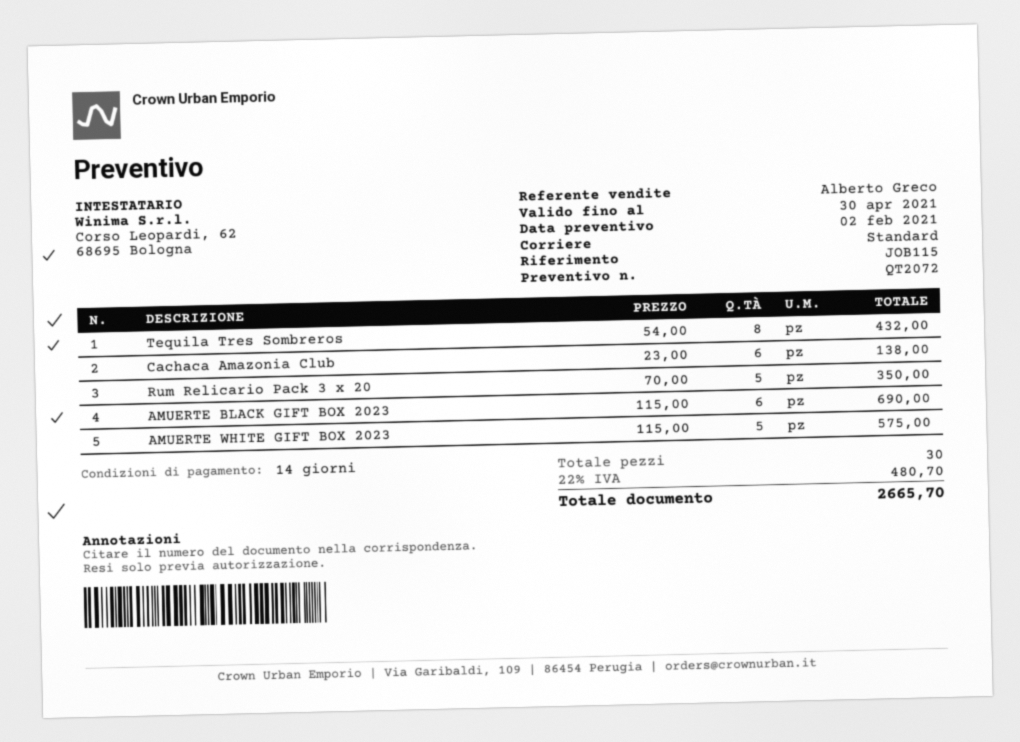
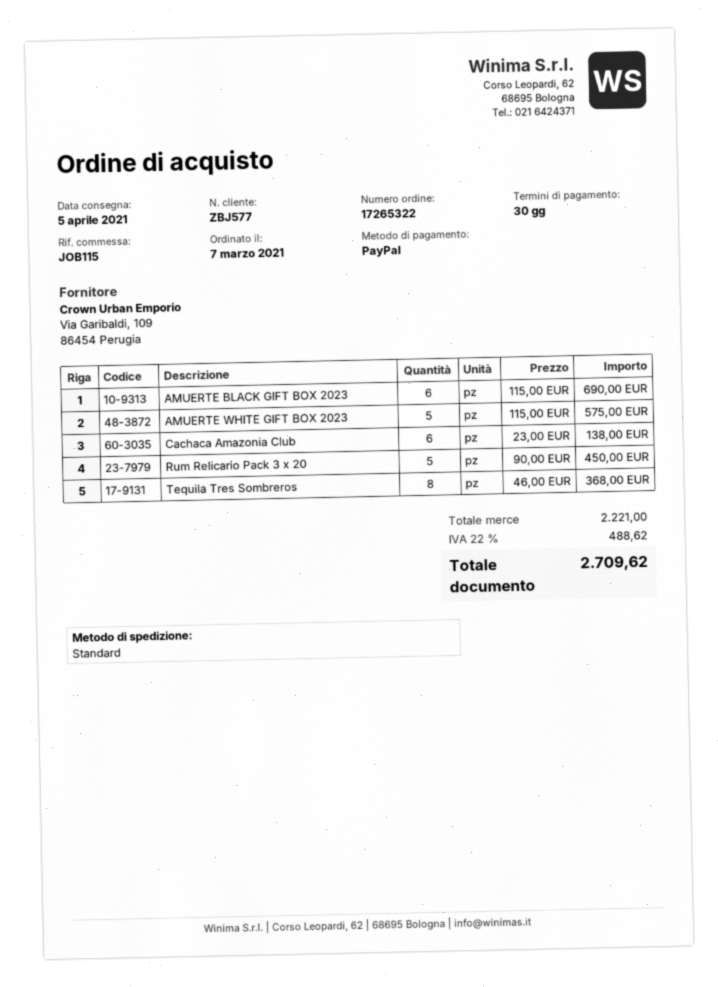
payment terms: 14 days -> 30 days
Tequila Tres Sombreros: 8 x 54.00 = 432.00 -> 8 x 46.00 = 368.00
Rum Relicario Pack 3 x 20: 5 x 70.00 = 350.00 -> 5 x 90.00 = 450.00
tax: 22% = 480.70 -> 22% = 488.62
total: 2665.70 -> 2709.62

